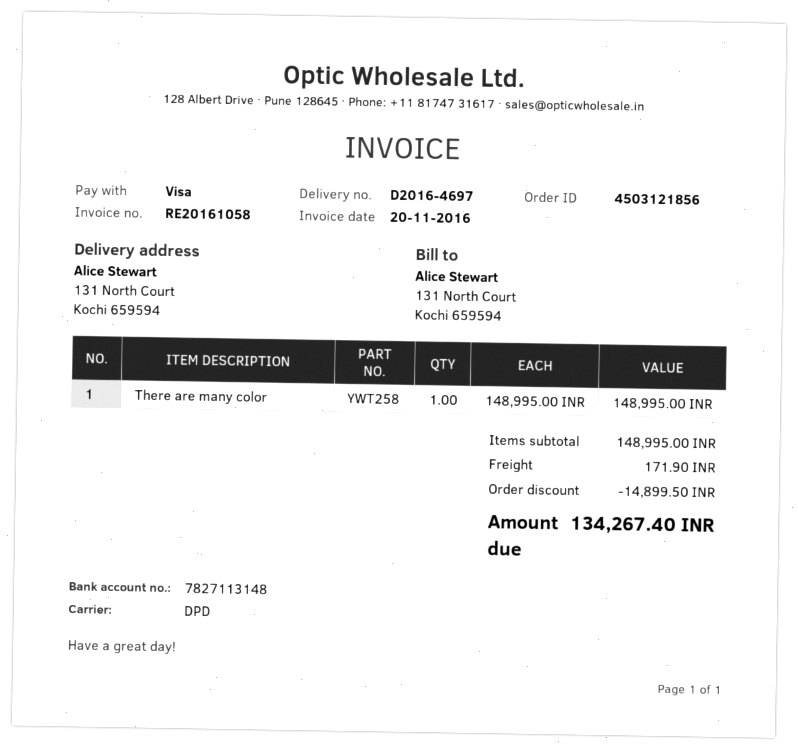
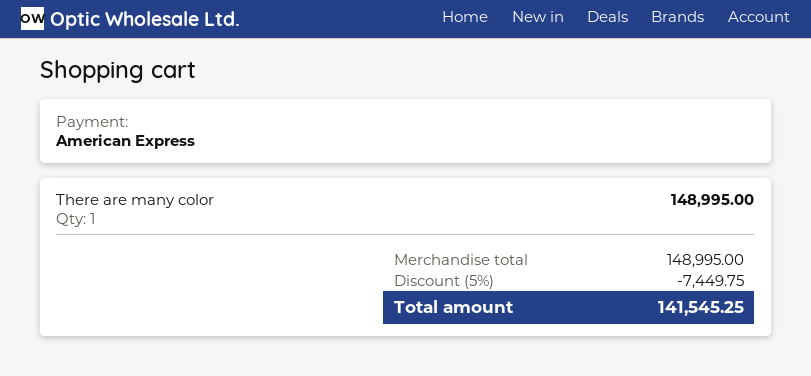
payment method: Visa -> American Express
discount: 14899.50 -> 7449.75
shipping: 171.90 -> none
total: 134267.40 -> 141545.25

